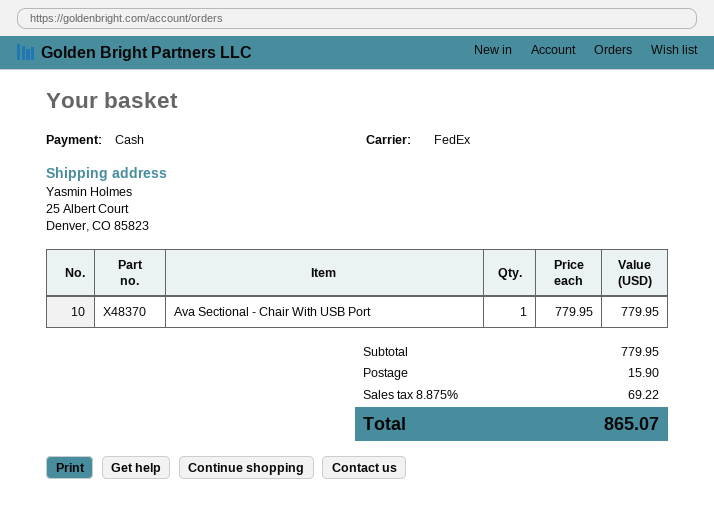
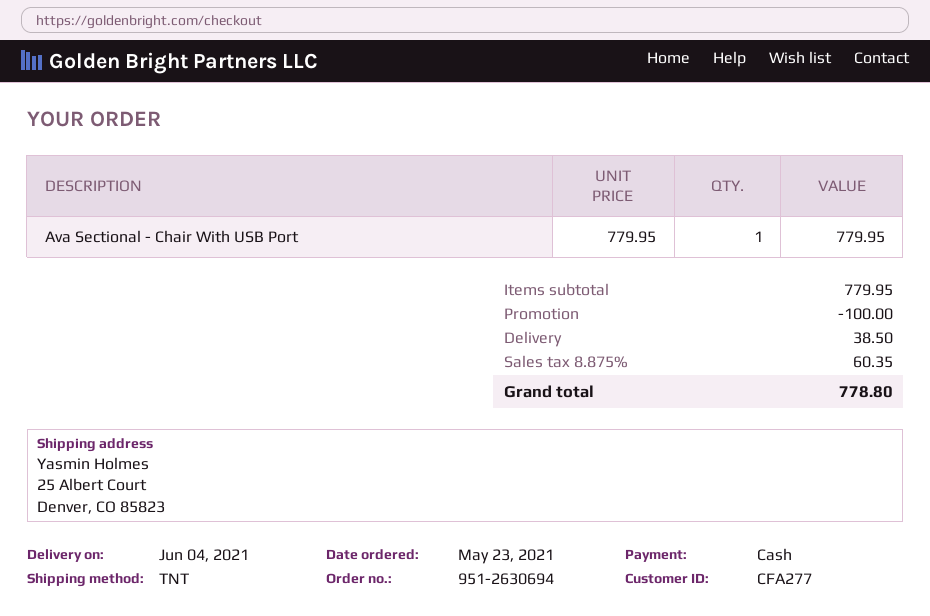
shipping method: FedEx -> TNT
discount: none -> 100.00
shipping: 15.90 -> 38.50
tax: 8.875% = 69.22 -> 8.875% = 60.35
total: 865.07 -> 778.80

